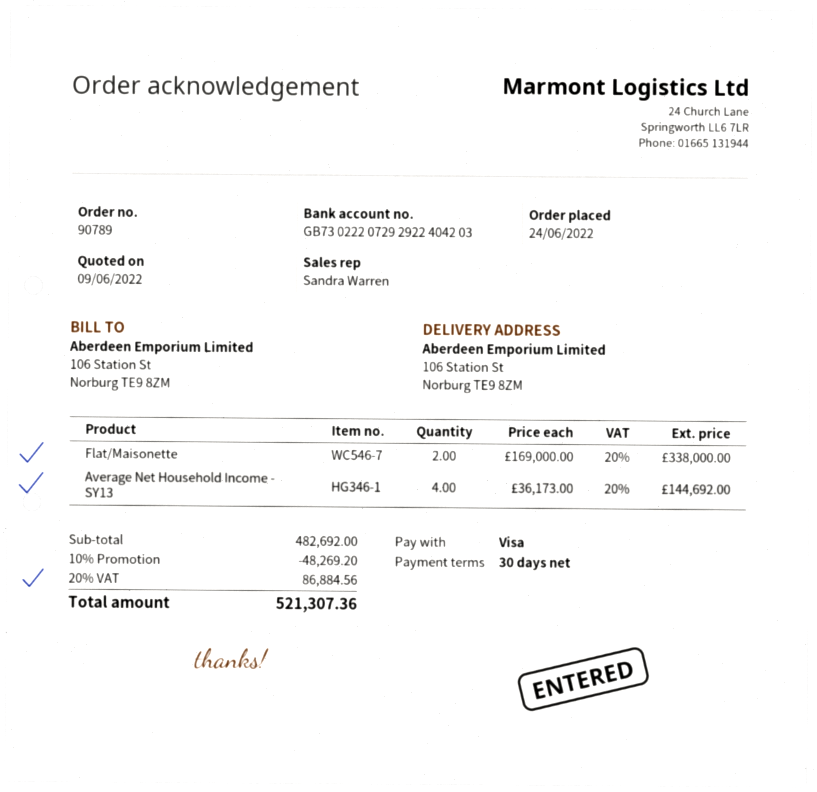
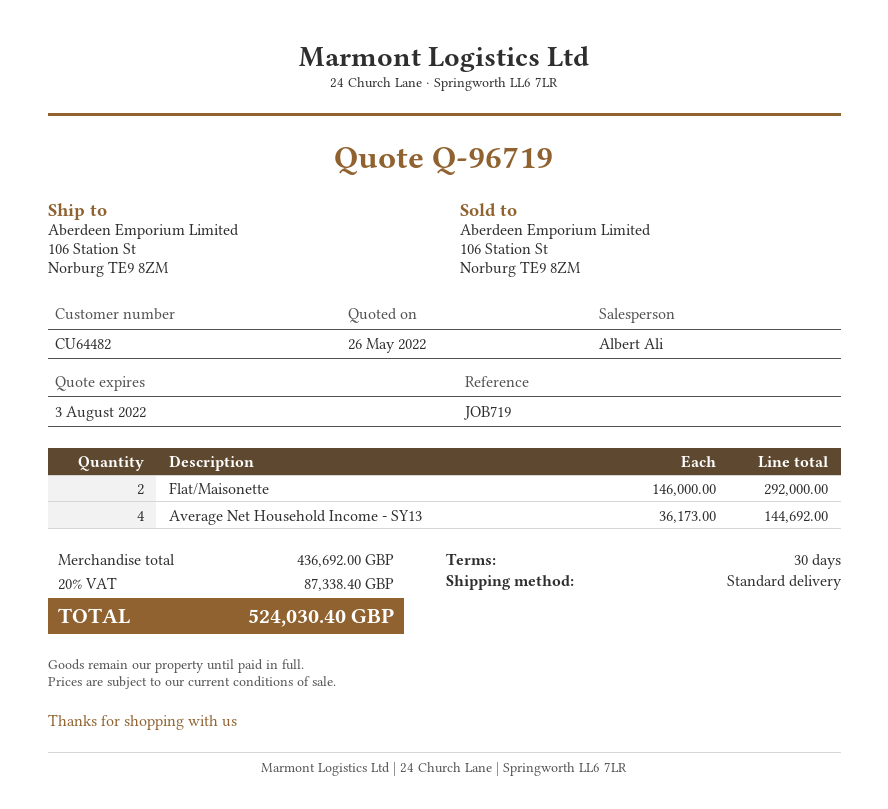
quote date: 2022-06-09 -> 2022-05-26
sales rep: Sandra Warren -> Albert Ali
Flat/Maisonette: 2 x 169000.00 = 338000.00 -> 2 x 146000.00 = 292000.00
subtotal: 482692.00 -> 436692.00
discount: 10% = 48269.20 -> none
tax: 20% = 86884.56 -> 20% = 87338.40
total: 521307.36 -> 524030.40

